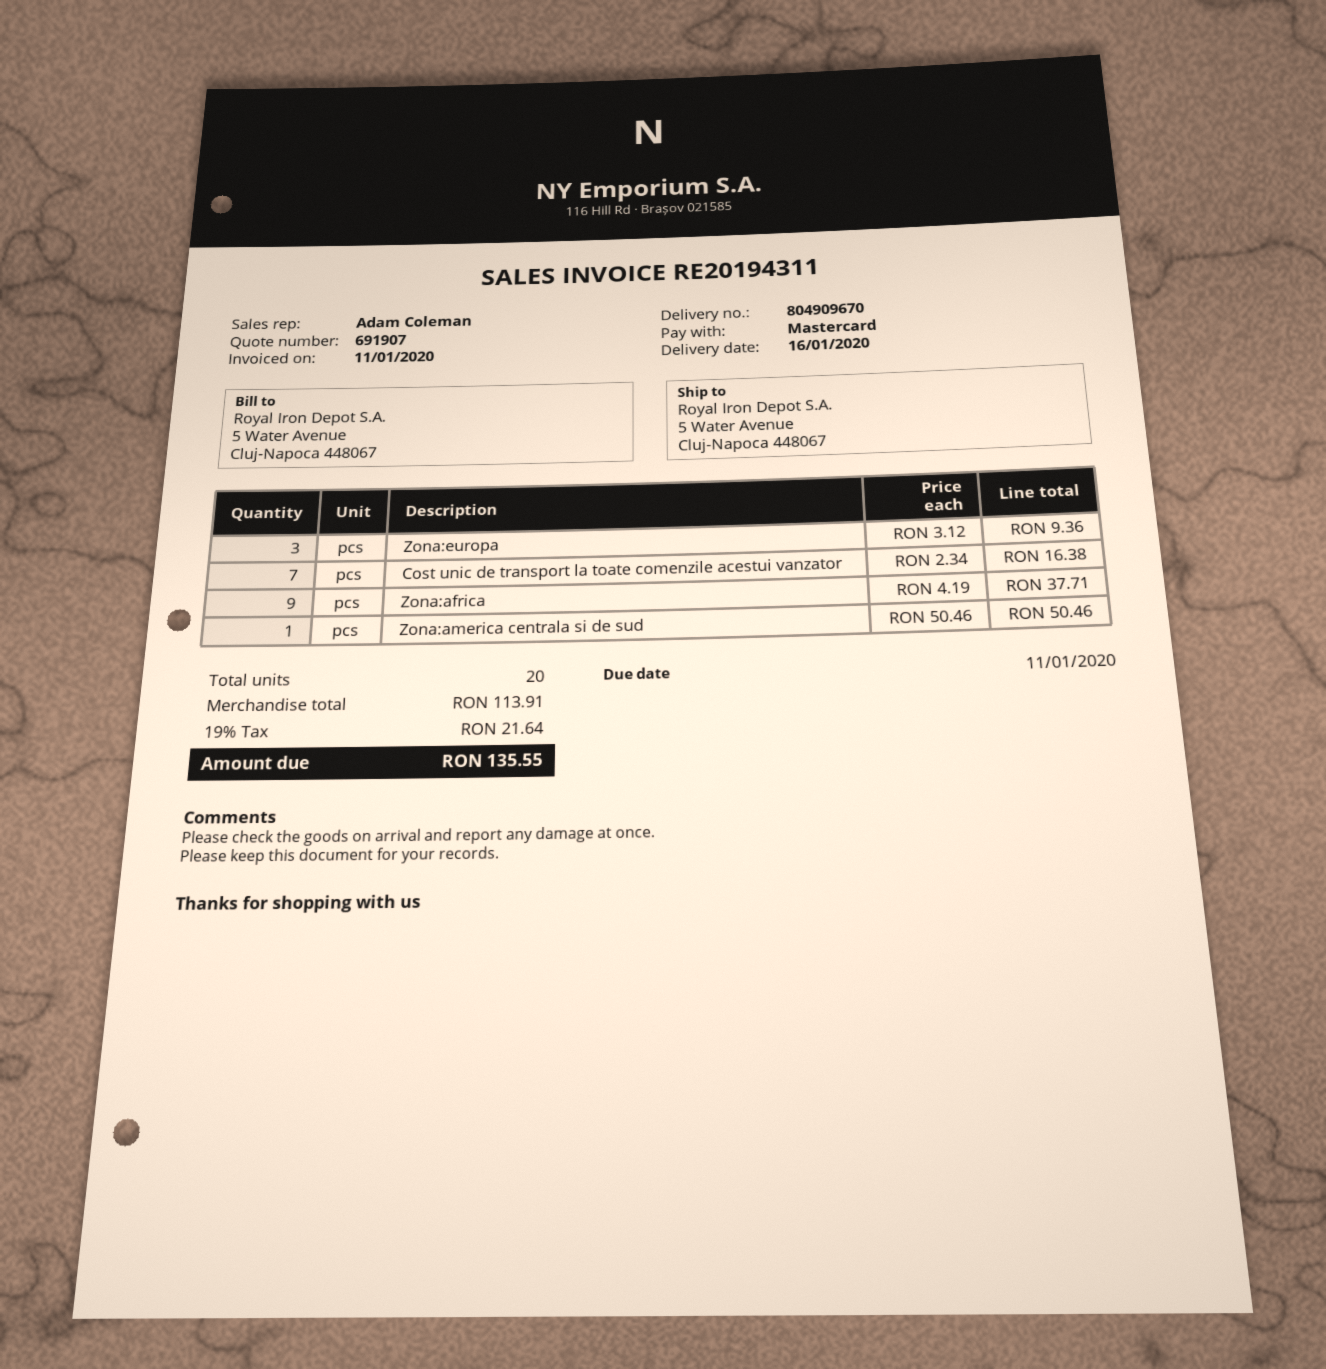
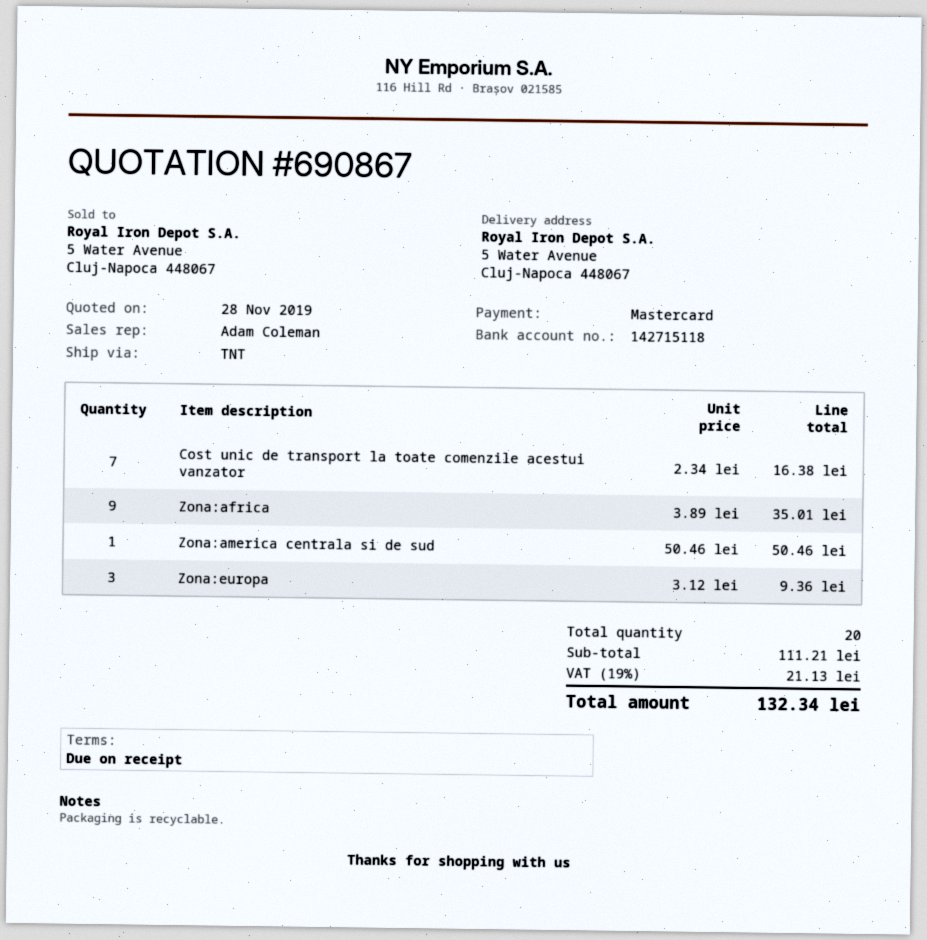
quote number: 691907 -> 690867
Zona:africa: 9 x 4.19 = 37.71 -> 9 x 3.89 = 35.01
subtotal: 113.91 -> 111.21
tax: 19% = 21.64 -> 19% = 21.13
total: 135.55 -> 132.34

